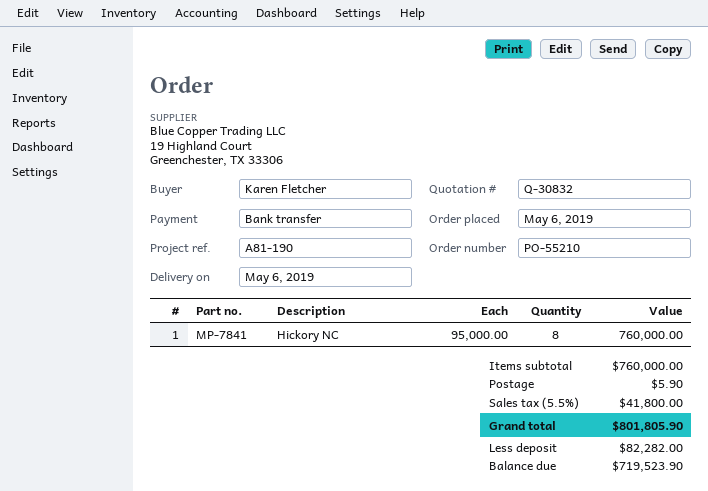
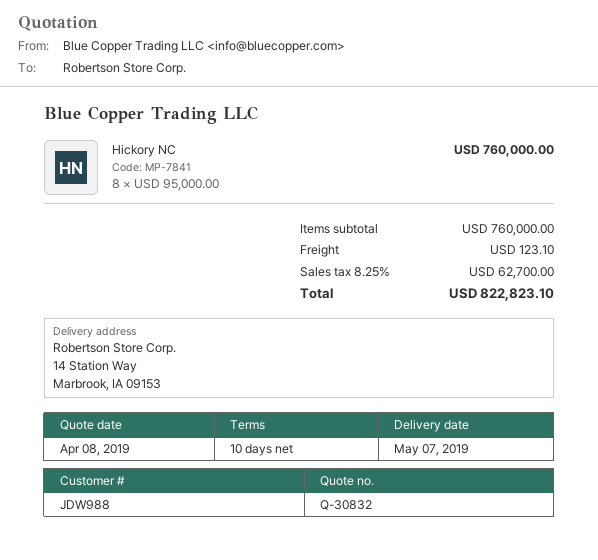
delivery date: 2019-05-06 -> 2019-05-07
shipping: 5.90 -> 123.10
tax: 5.5% = 41800.00 -> 8.25% = 62700.00
total: 801805.90 -> 822823.10

